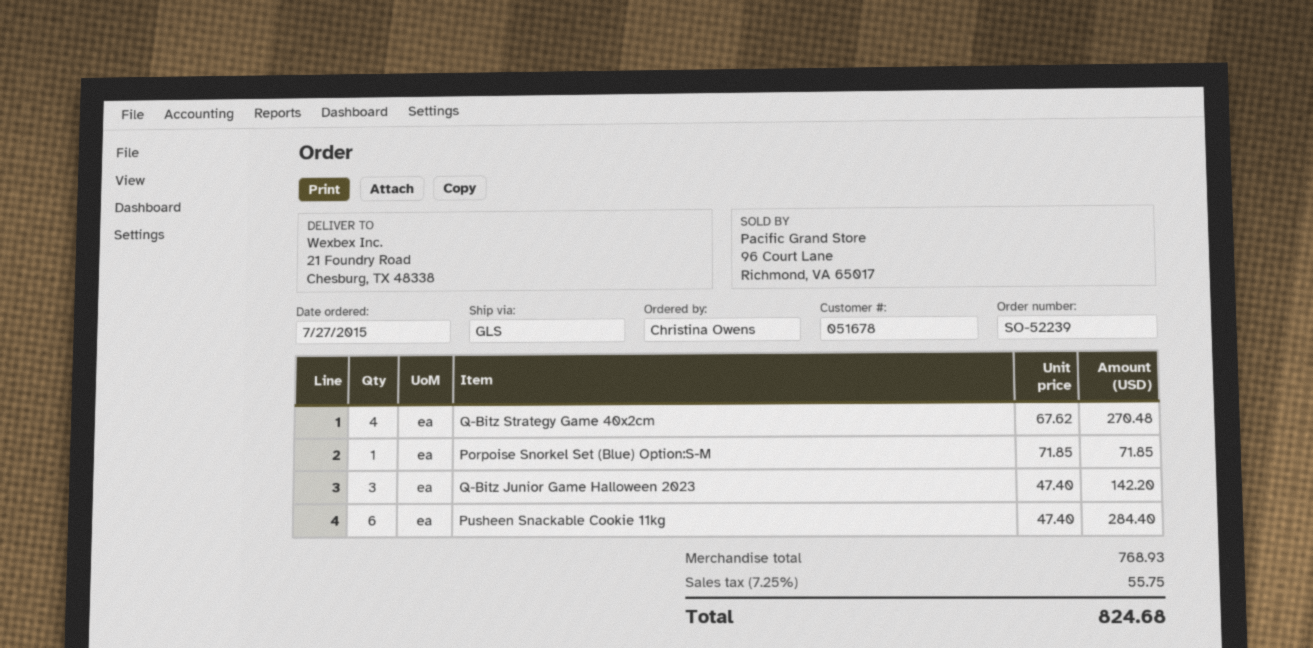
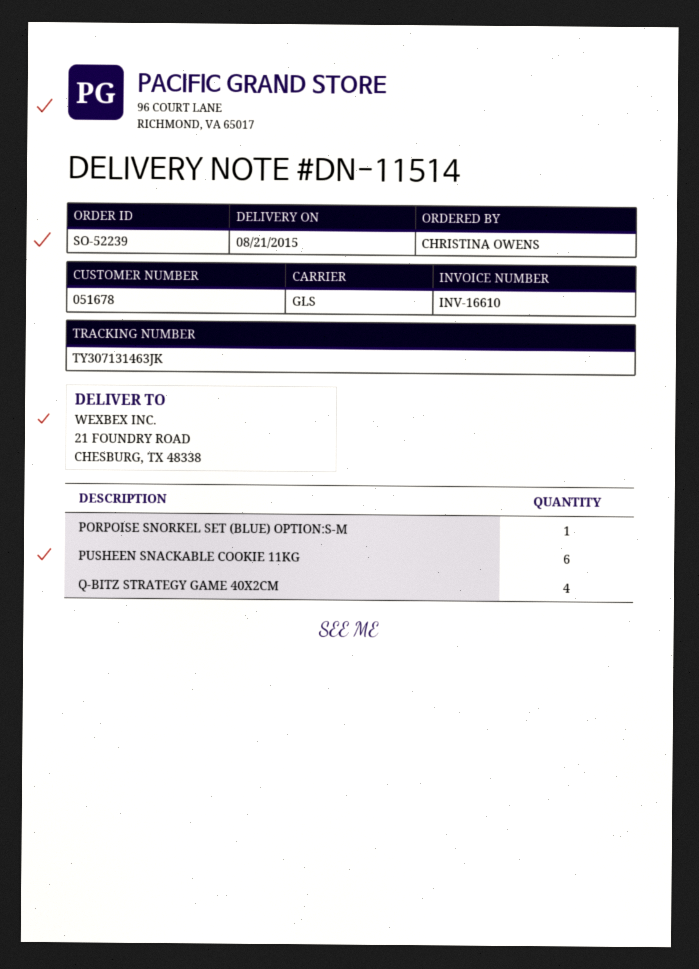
Q-Bitz Junior Game Halloween 2023: 3 -> none

